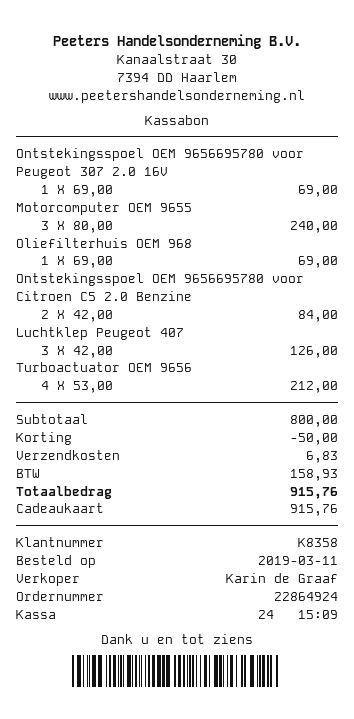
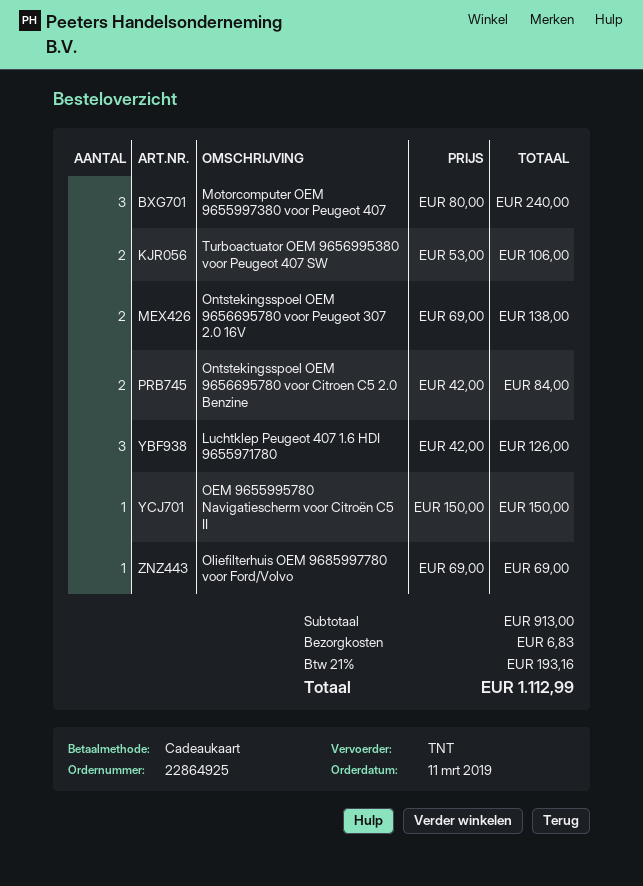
order number: 22864924 -> 22864925
Ontstekingsspoel OEM 9656695780 voor Peugeot 307 2.0 16V: 1 x 69.00 = 69.00 -> 2 x 69.00 = 138.00
Turboactuator OEM 9656: 4 x 53.00 = 212.00 -> 2 x 53.00 = 106.00
OEM 9655995780 Navigatiescherm voor Citroën C5 II: none -> 1 x 150.00 = 150.00
subtotal: 800.00 -> 913.00
discount: 50.00 -> none
tax: 158.93 -> 193.16
total: 915.76 -> 1112.99

